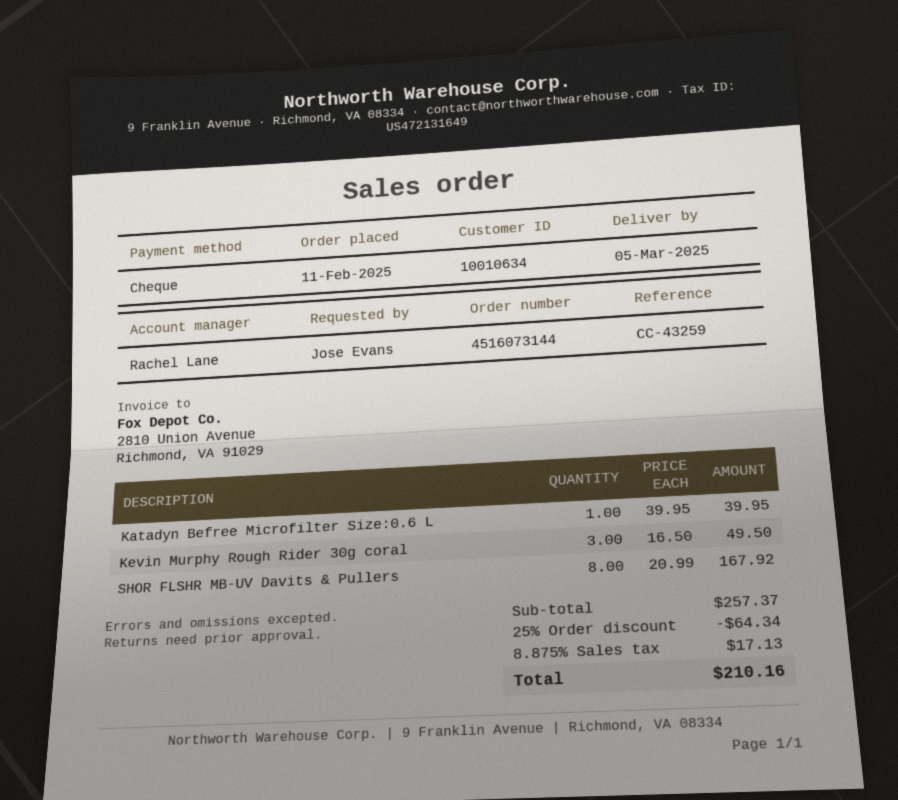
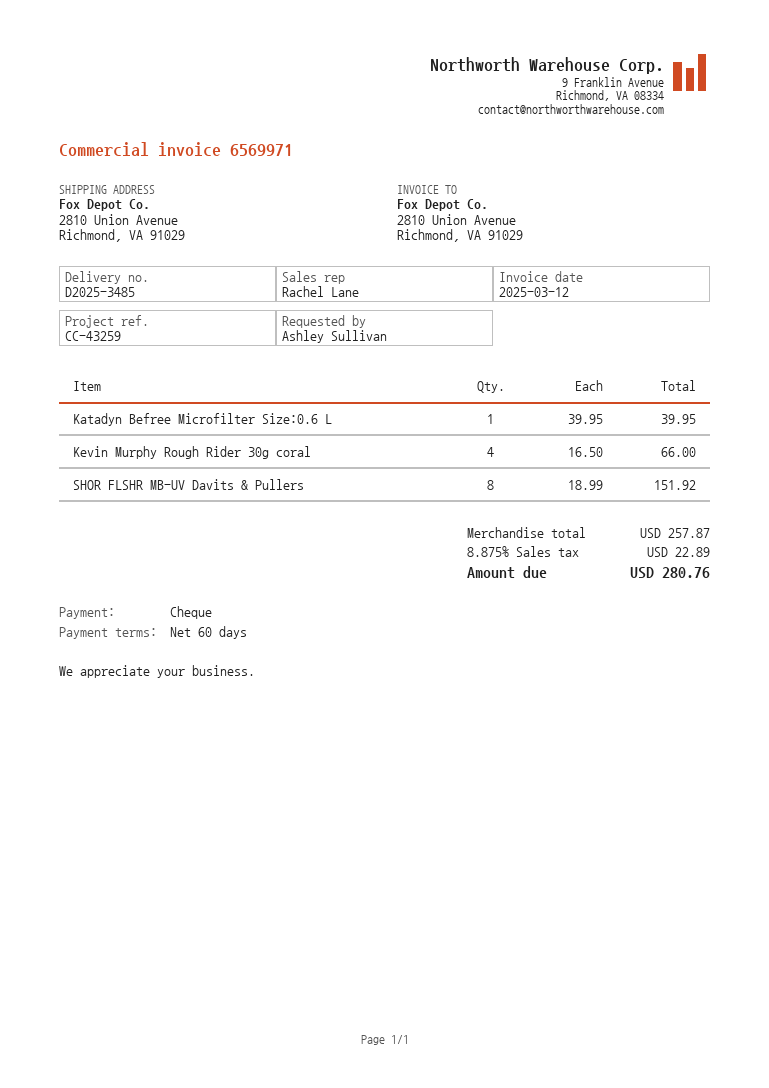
ordered by: Jose Evans -> Ashley Sullivan
Kevin Murphy Rough Rider 30g coral: 3 x 16.50 = 49.50 -> 4 x 16.50 = 66.00
SHOR FLSHR MB-UV Davits & Pullers: 8 x 20.99 = 167.92 -> 8 x 18.99 = 151.92
subtotal: 257.37 -> 257.87
discount: 25% = 64.34 -> none
tax: 8.875% = 17.13 -> 8.875% = 22.89
total: 210.16 -> 280.76

